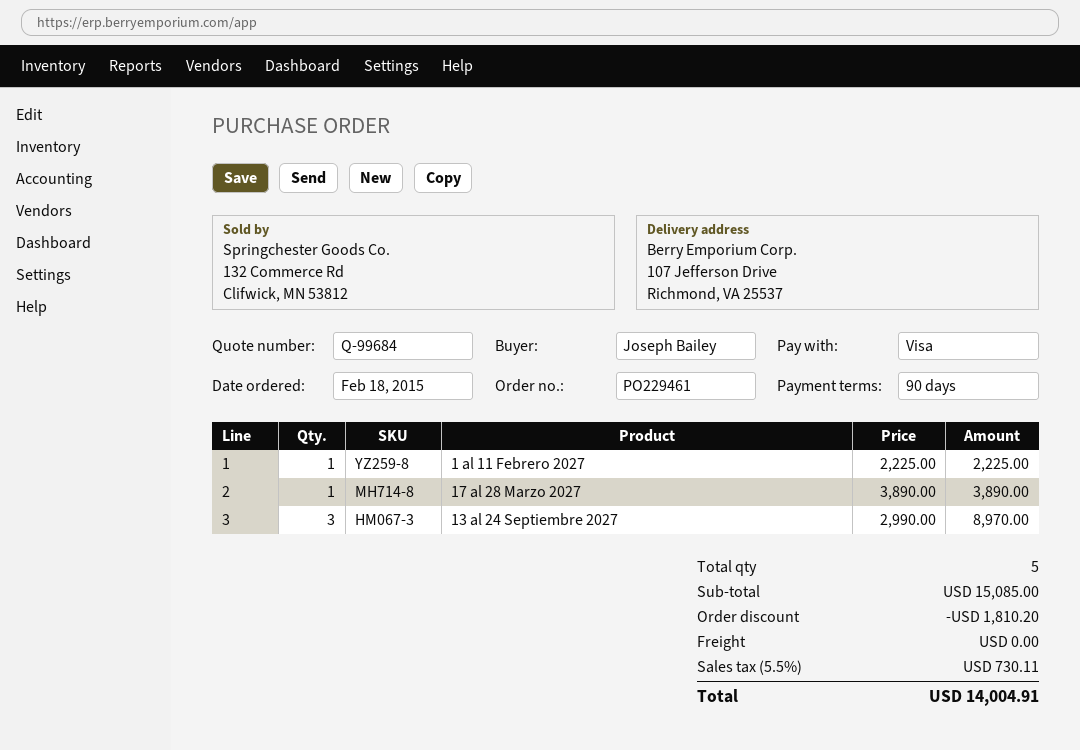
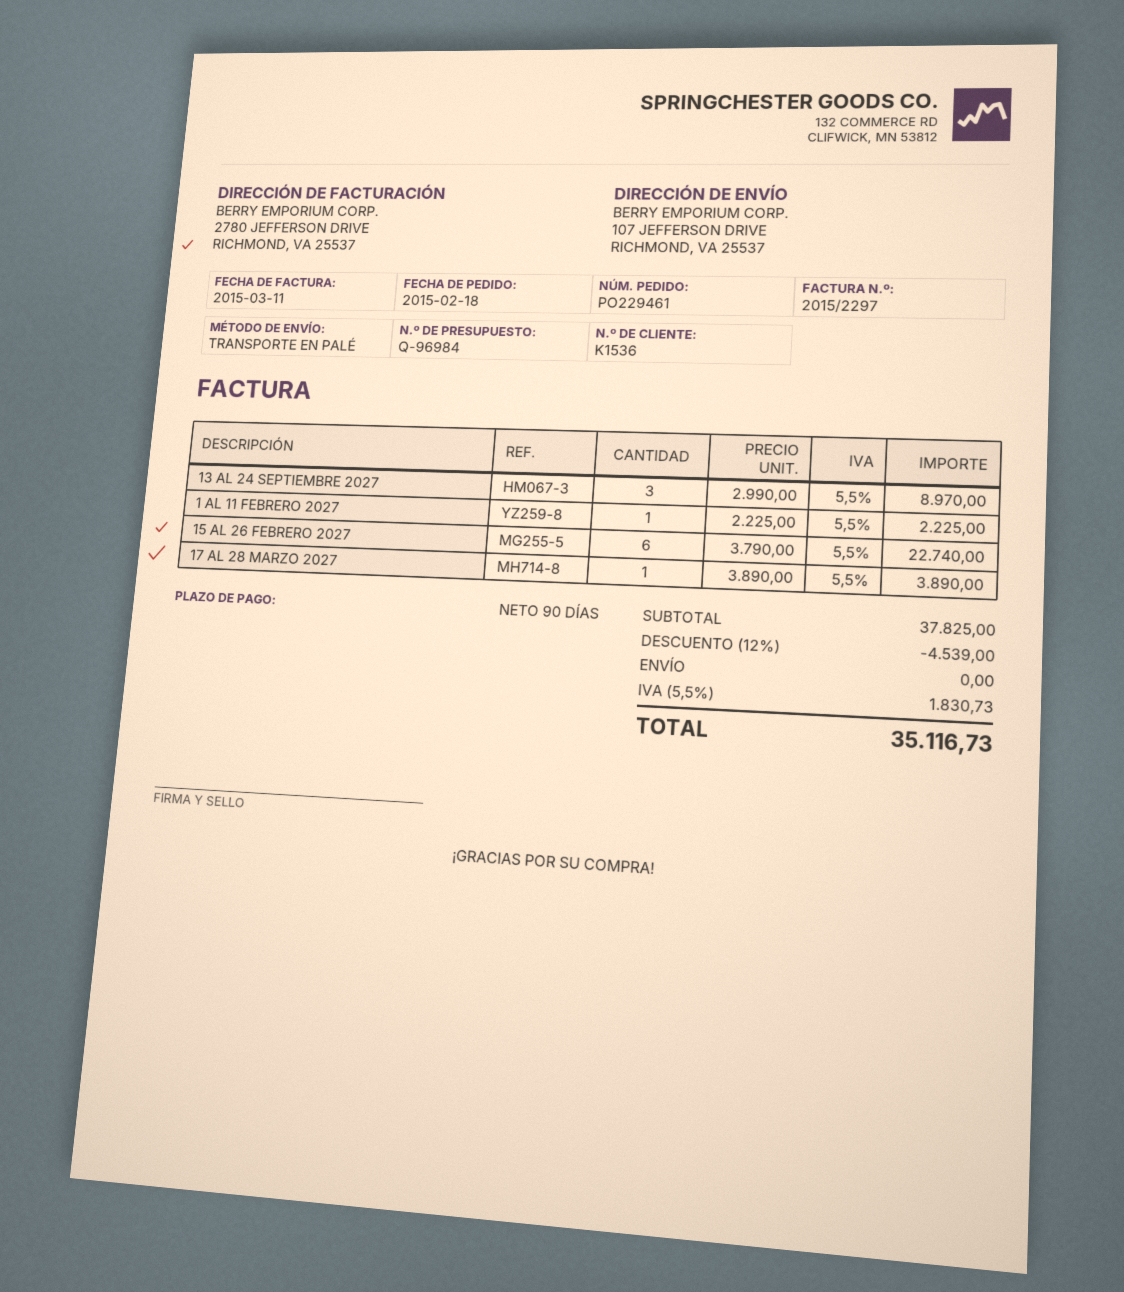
quote number: Q-99684 -> Q-96984
15 AL 26 FEBRERO 2027: none -> 6 x 3790.00 = 22740.00
subtotal: 15085.00 -> 37825.00
discount: 1810.20 -> 4539.00
tax: 5.5% = 730.11 -> 5.5% = 1830.73
total: 14004.91 -> 35116.73

